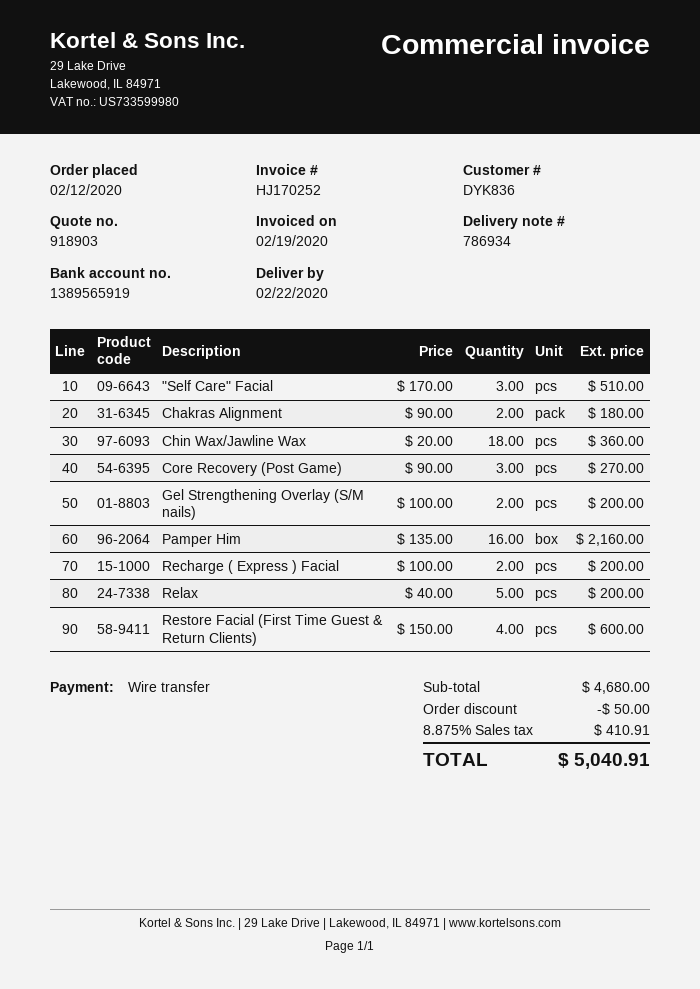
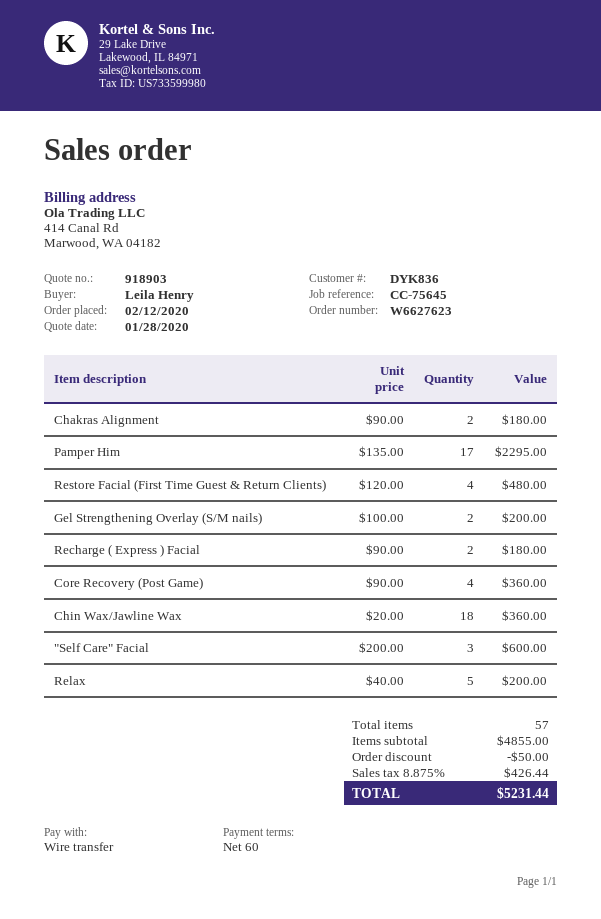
"Self Care" Facial: 3 x 170.00 = 510.00 -> 3 x 200.00 = 600.00
Core Recovery (Post Game): 3 x 90.00 = 270.00 -> 4 x 90.00 = 360.00
Pamper Him: 16 x 135.00 = 2160.00 -> 17 x 135.00 = 2295.00
Recharge ( Express ) Facial: 2 x 100.00 = 200.00 -> 2 x 90.00 = 180.00
Restore Facial (First Time Guest & Return Clients): 4 x 150.00 = 600.00 -> 4 x 120.00 = 480.00
subtotal: 4680.00 -> 4855.00
tax: 8.875% = 410.91 -> 8.875% = 426.44
total: 5040.91 -> 5231.44

